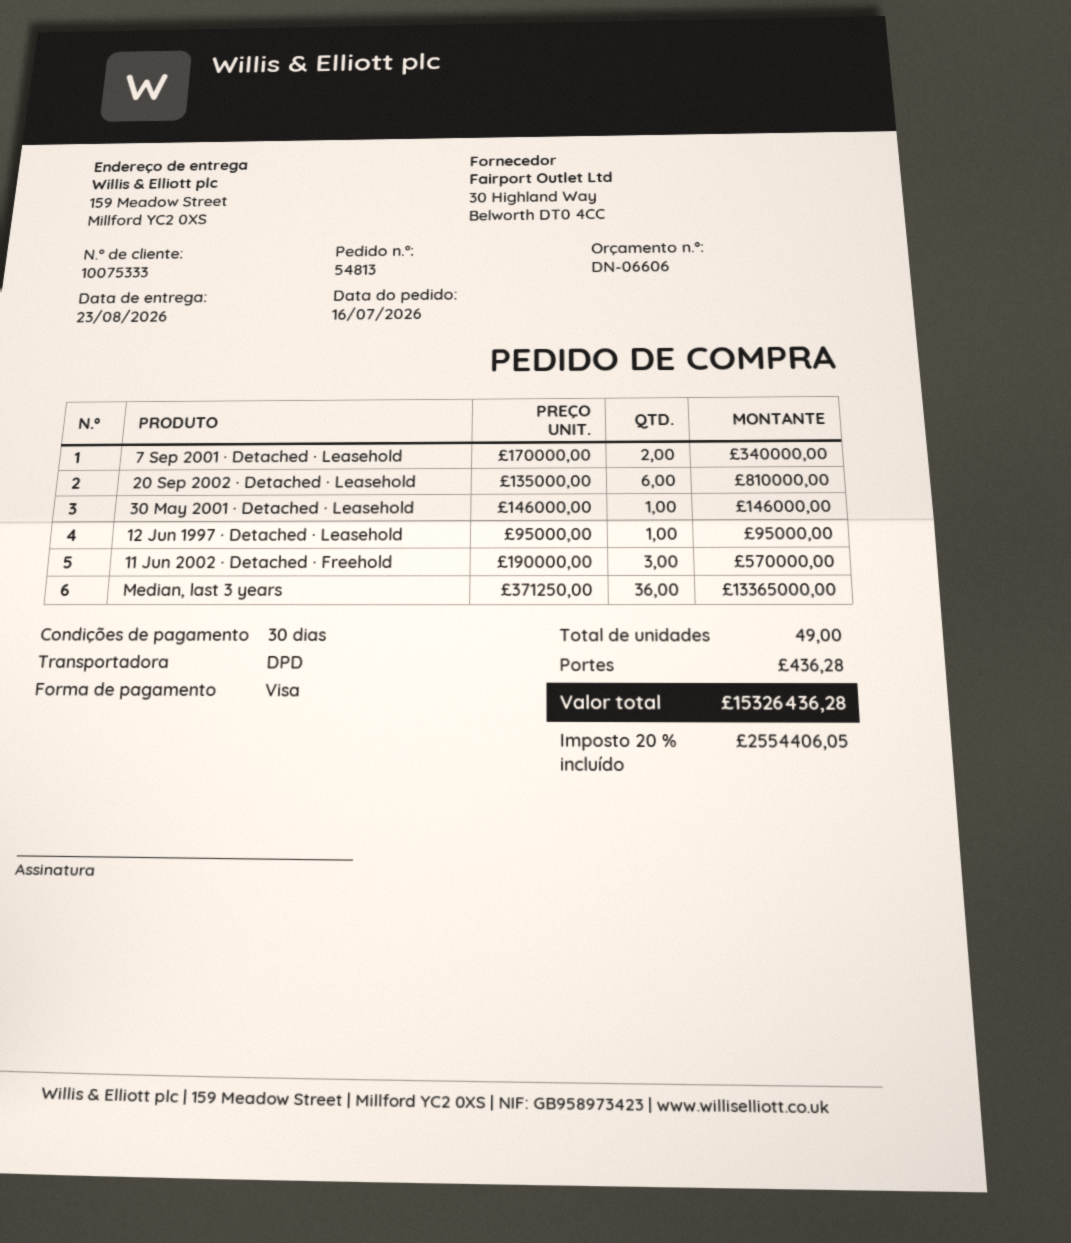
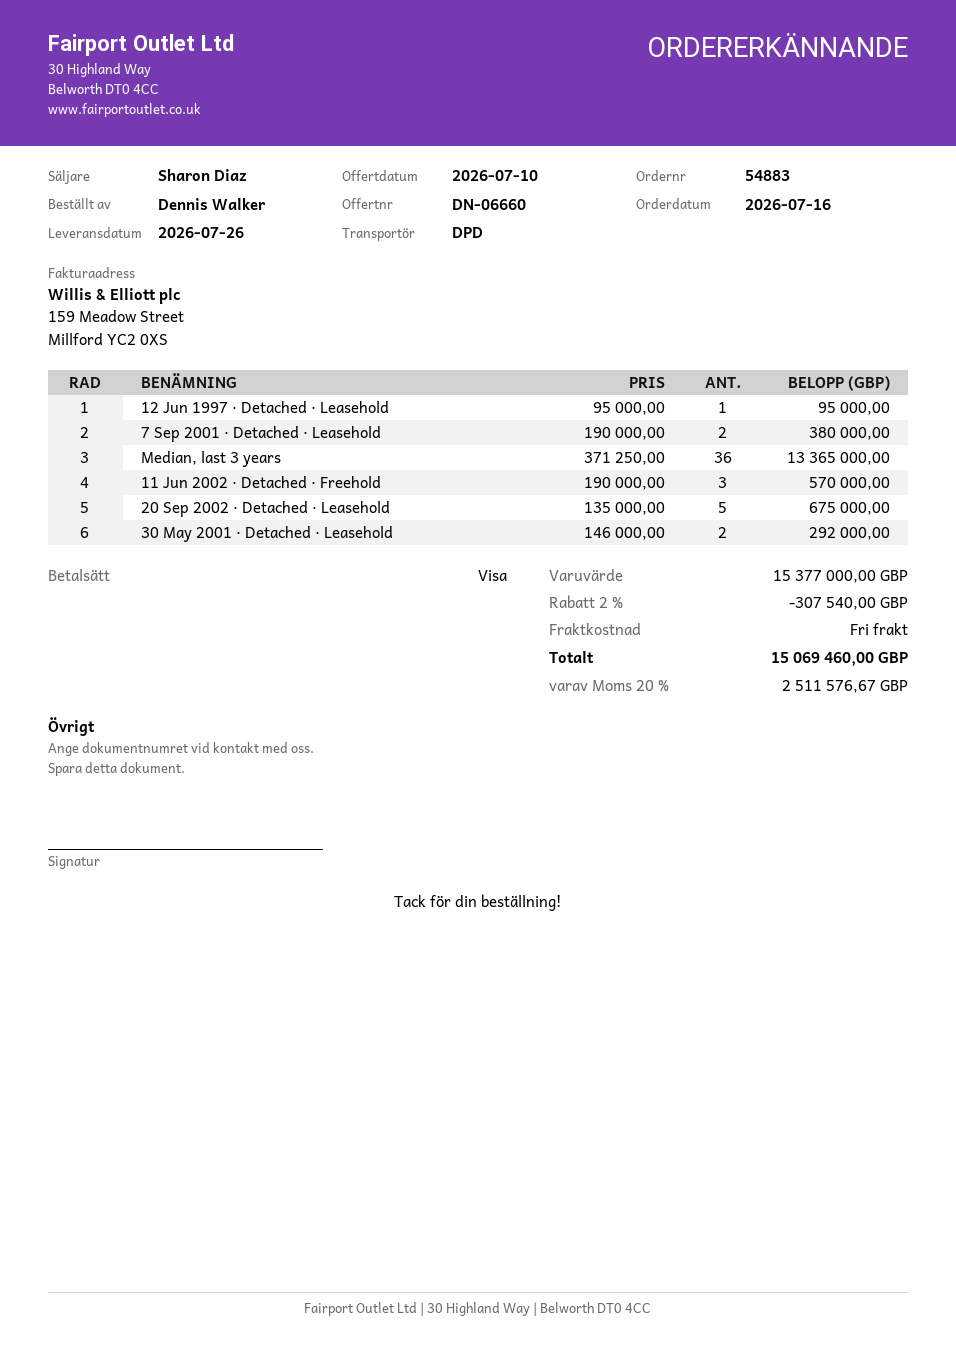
quote number: DN-06606 -> DN-06660
order number: 54813 -> 54883
delivery date: 2026-08-23 -> 2026-07-26
7 Sep 2001 · Detached · Leasehold: 2 x 170000.00 = 340000.00 -> 2 x 190000.00 = 380000.00
20 Sep 2002 · Detached · Leasehold: 6 x 135000.00 = 810000.00 -> 5 x 135000.00 = 675000.00
30 May 2001 · Detached · Leasehold: 1 x 146000.00 = 146000.00 -> 2 x 146000.00 = 292000.00
discount: none -> 2% = 307540.00
shipping: 436.28 -> 0.00
tax: 20% = 2554406.05 -> 20% = 2511576.67
total: 15326436.28 -> 15069460.00

